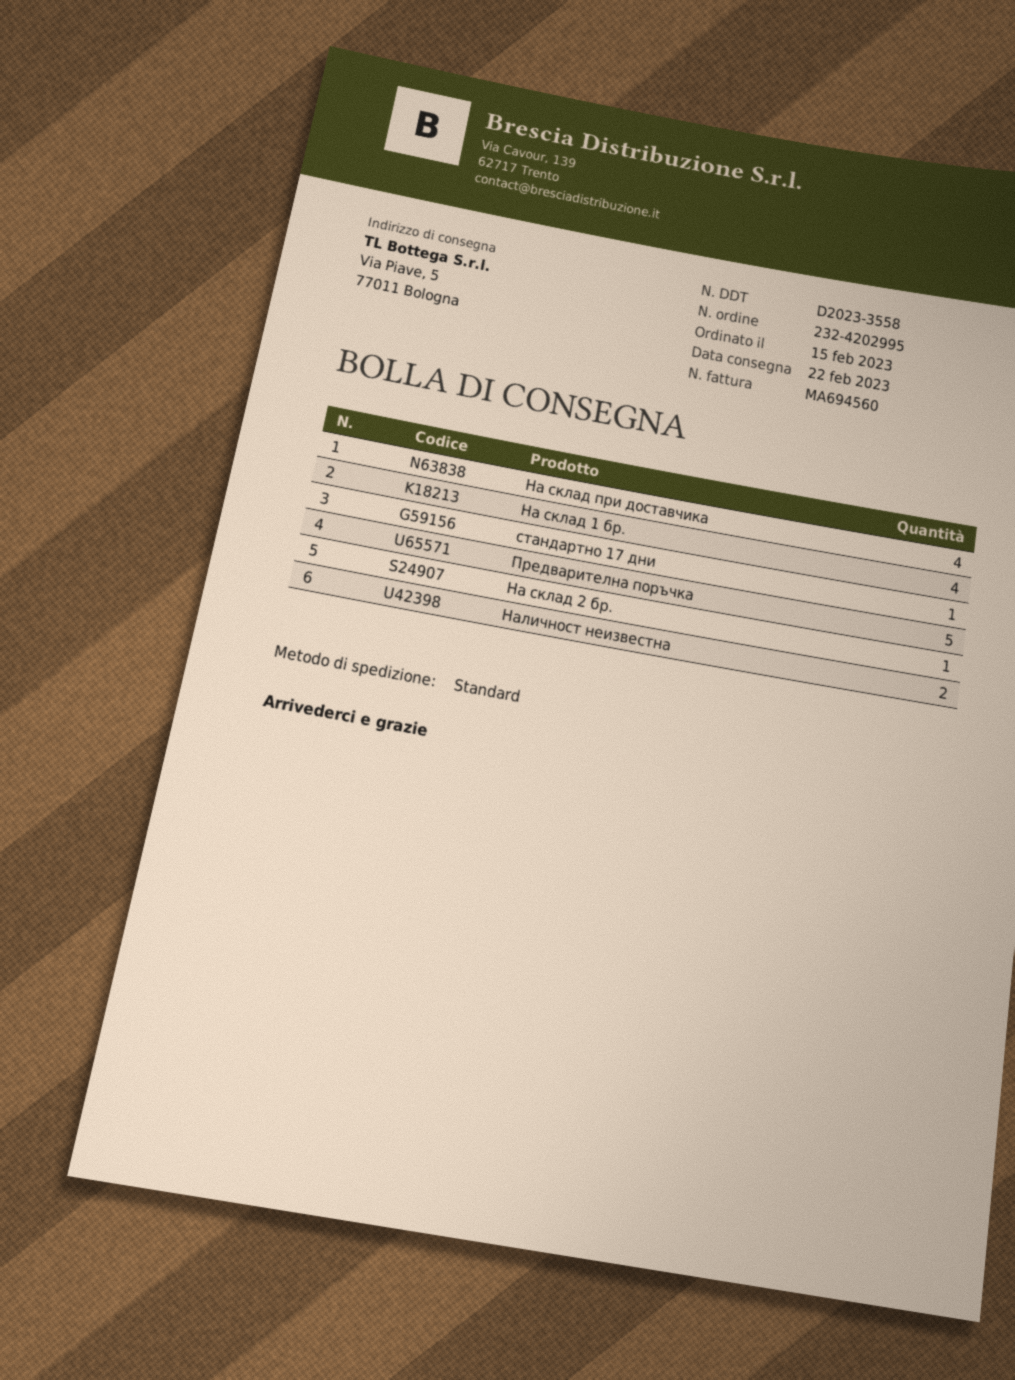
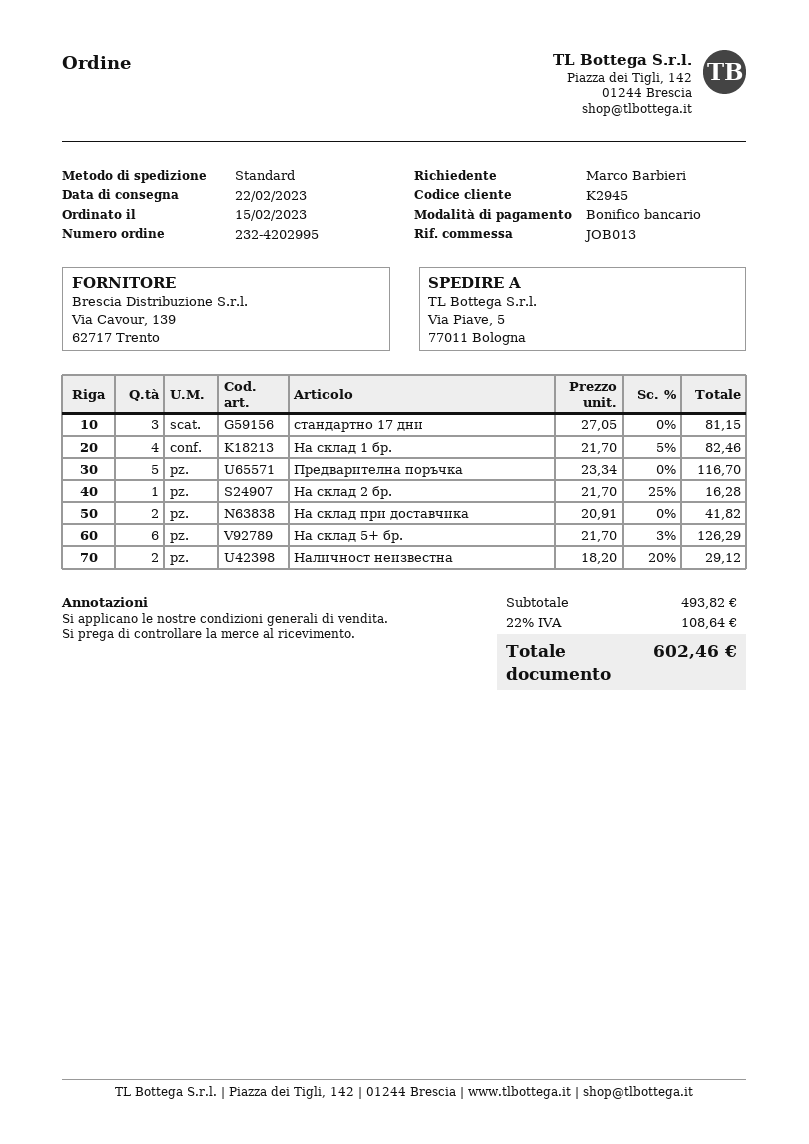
На склад при доставчика: 4 -> 2
стандартно 17 дни: 1 -> 3
На склад 5+ бр.: none -> 6

